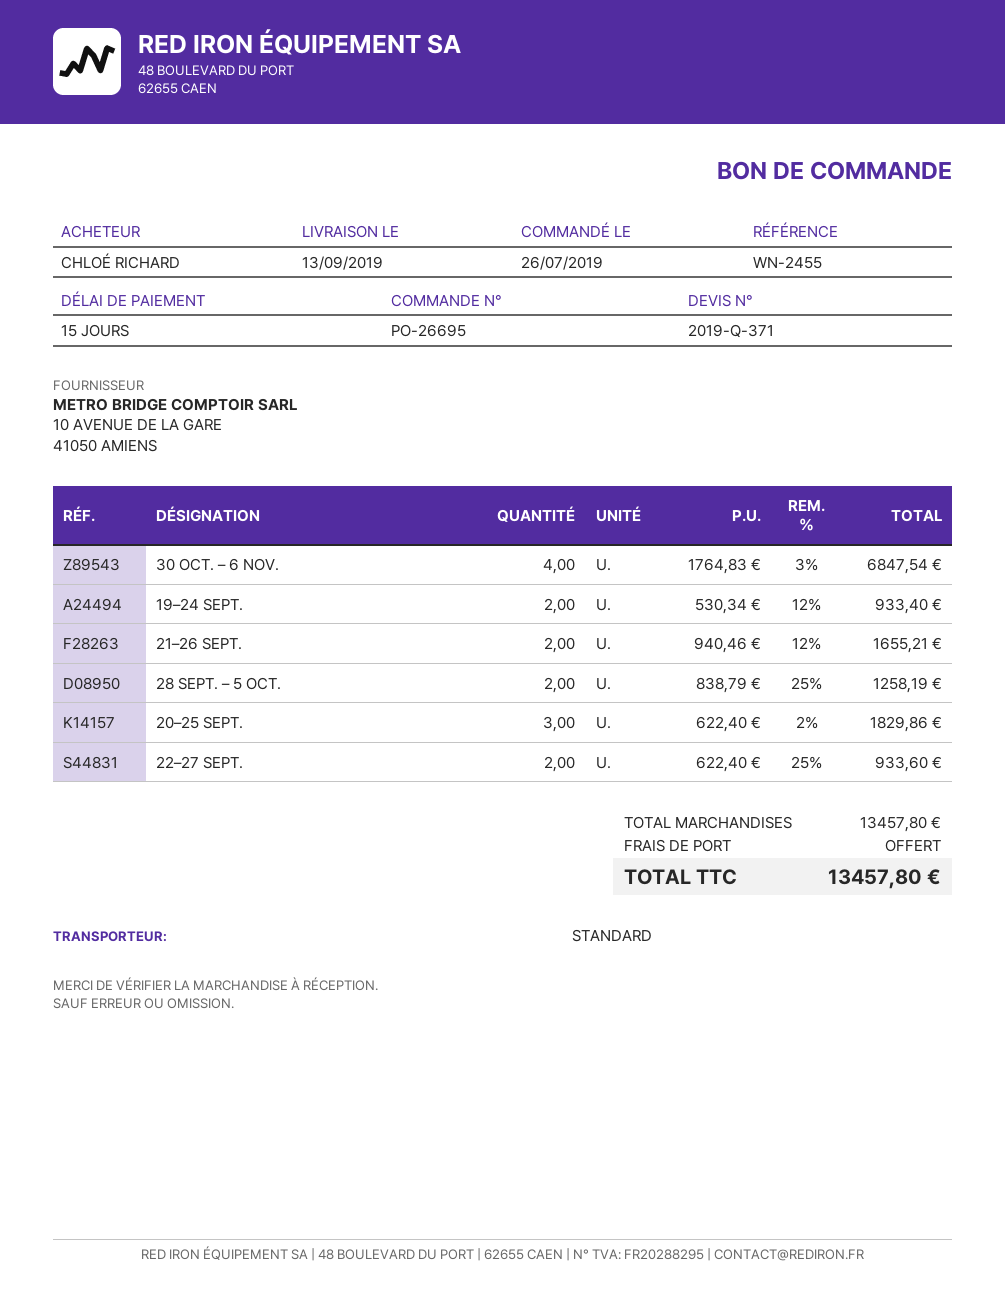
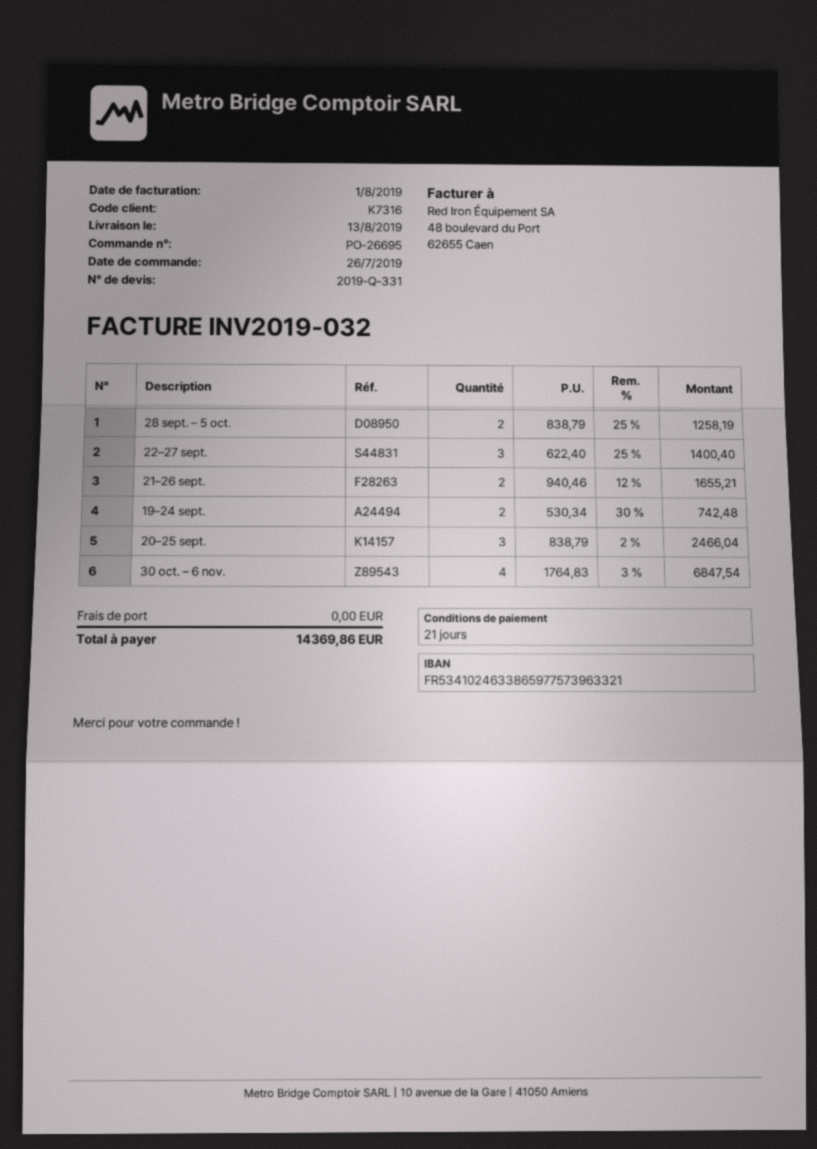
quote number: 2019-Q-371 -> 2019-Q-331
delivery date: 2019-09-13 -> 2019-08-13
payment terms: 15 days -> 21 days
19–24 SEPT.: 2 x 530.34 - 12% = 933.40 -> 2 x 530.34 - 30% = 742.48
20–25 SEPT.: 3 x 622.40 - 2% = 1829.86 -> 3 x 838.79 - 2% = 2466.04
22–27 SEPT.: 2 x 622.40 - 25% = 933.60 -> 3 x 622.40 - 25% = 1400.40
total: 13457.80 -> 14369.86

